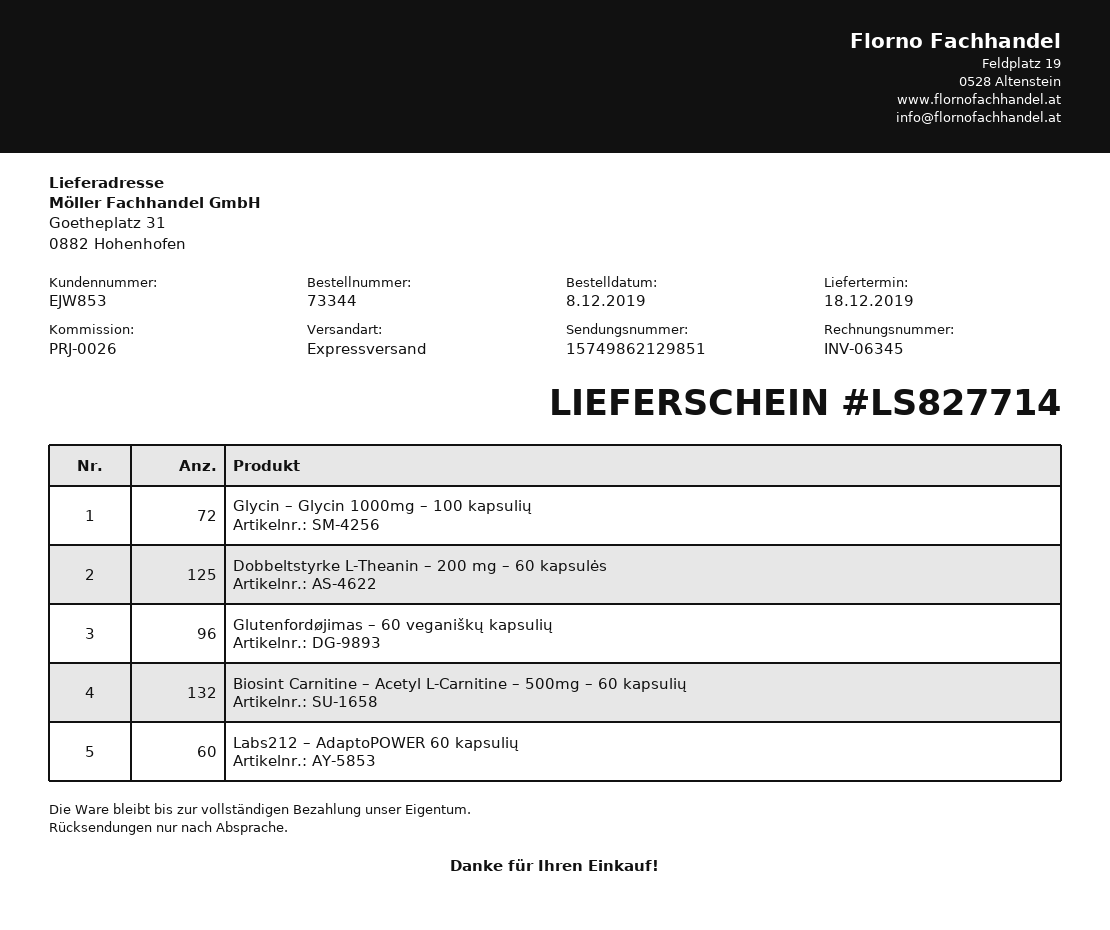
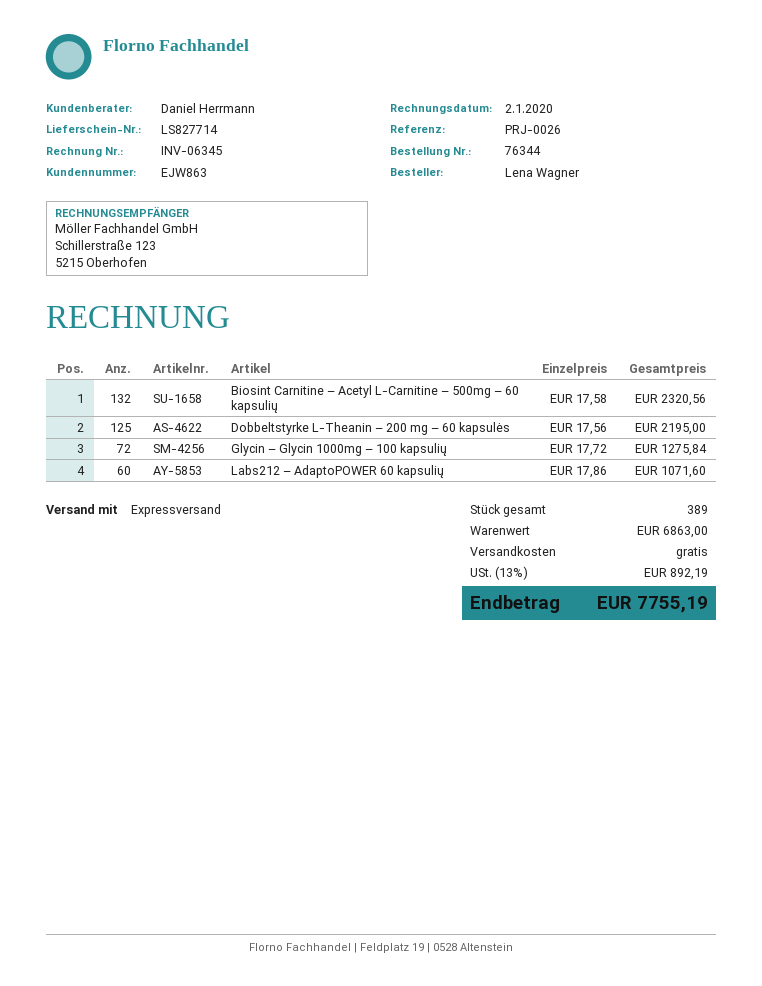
order number: 73344 -> 76344
customer number: EJW853 -> EJW863
Glutenfordøjimas – 60 veganiškų kapsulių: 96 -> none

